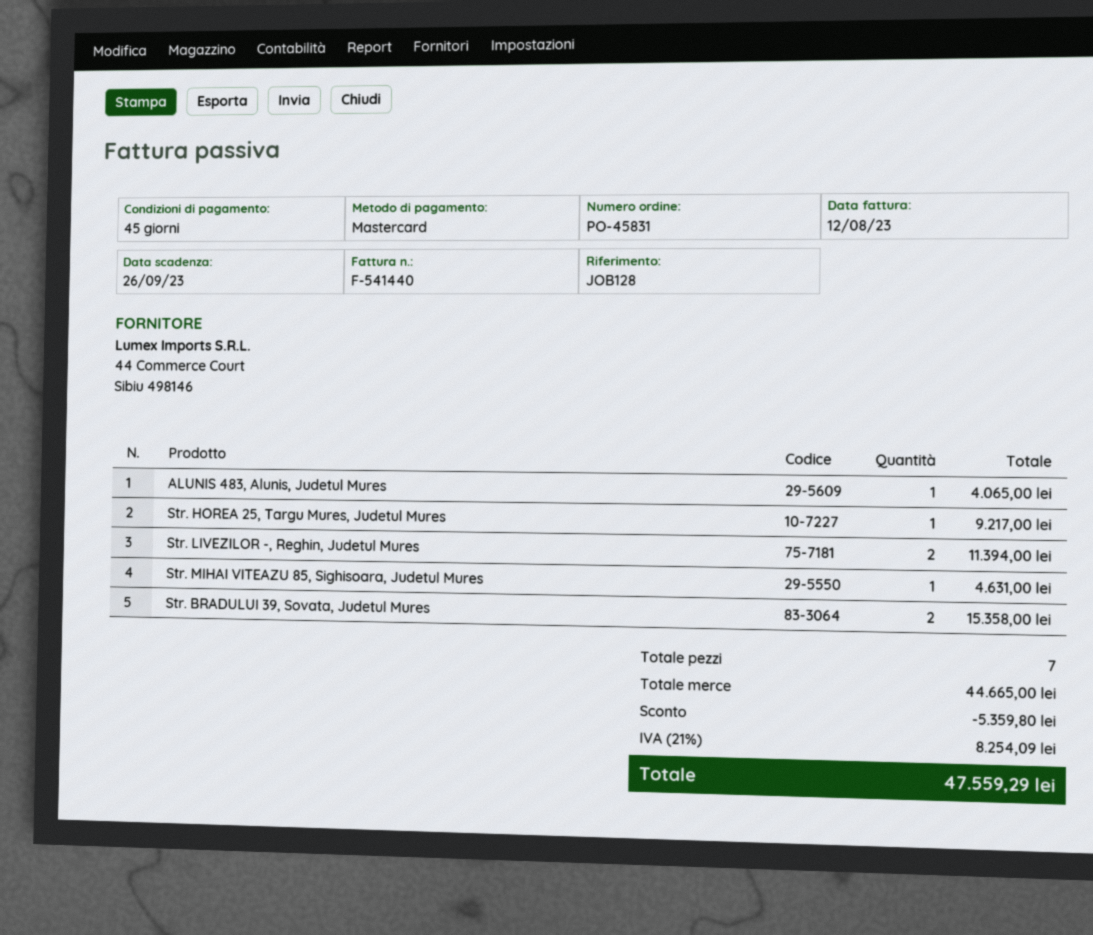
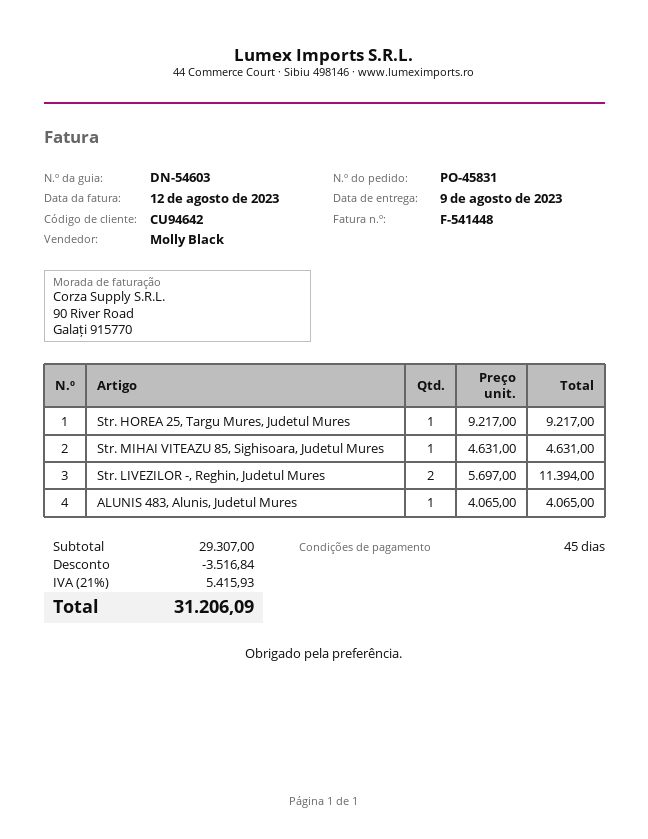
invoice number: F-541440 -> F-541448
Str. BRADULUI 39, Sovata, Judetul Mures: 2 for 15358.00 -> none
subtotal: 44665.00 -> 29307.00
discount: 5359.80 -> 3516.84
tax: 21% = 8254.09 -> 21% = 5415.93
total: 47559.29 -> 31206.09

